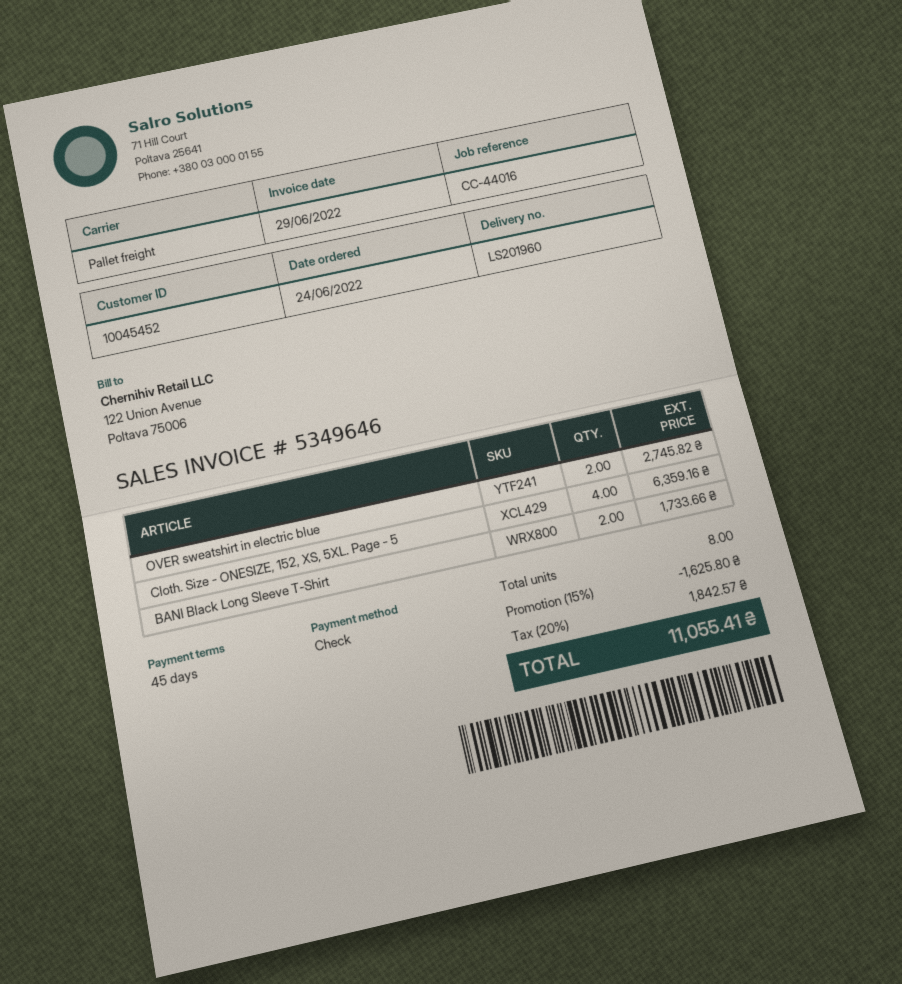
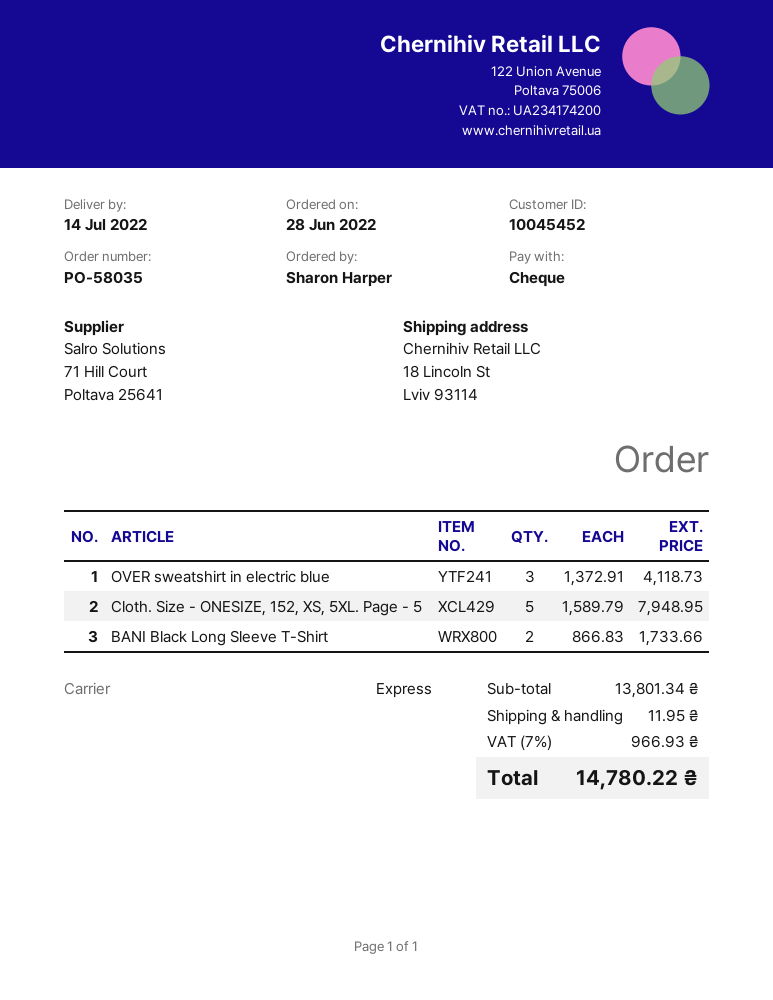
order date: 2022-06-24 -> 2022-06-28
shipping method: pallet freight -> express
OVER sweatshirt in electric blue: 2 for 2745.82 -> 3 for 4118.73
Cloth. Size - ONESIZE, 152, XS, 5XL. Page - 5: 4 for 6359.16 -> 5 for 7948.95
discount: 15% = 1625.80 -> none
shipping: none -> 11.95
tax: 20% = 1842.57 -> 7% = 966.93
total: 11055.41 -> 14780.22

